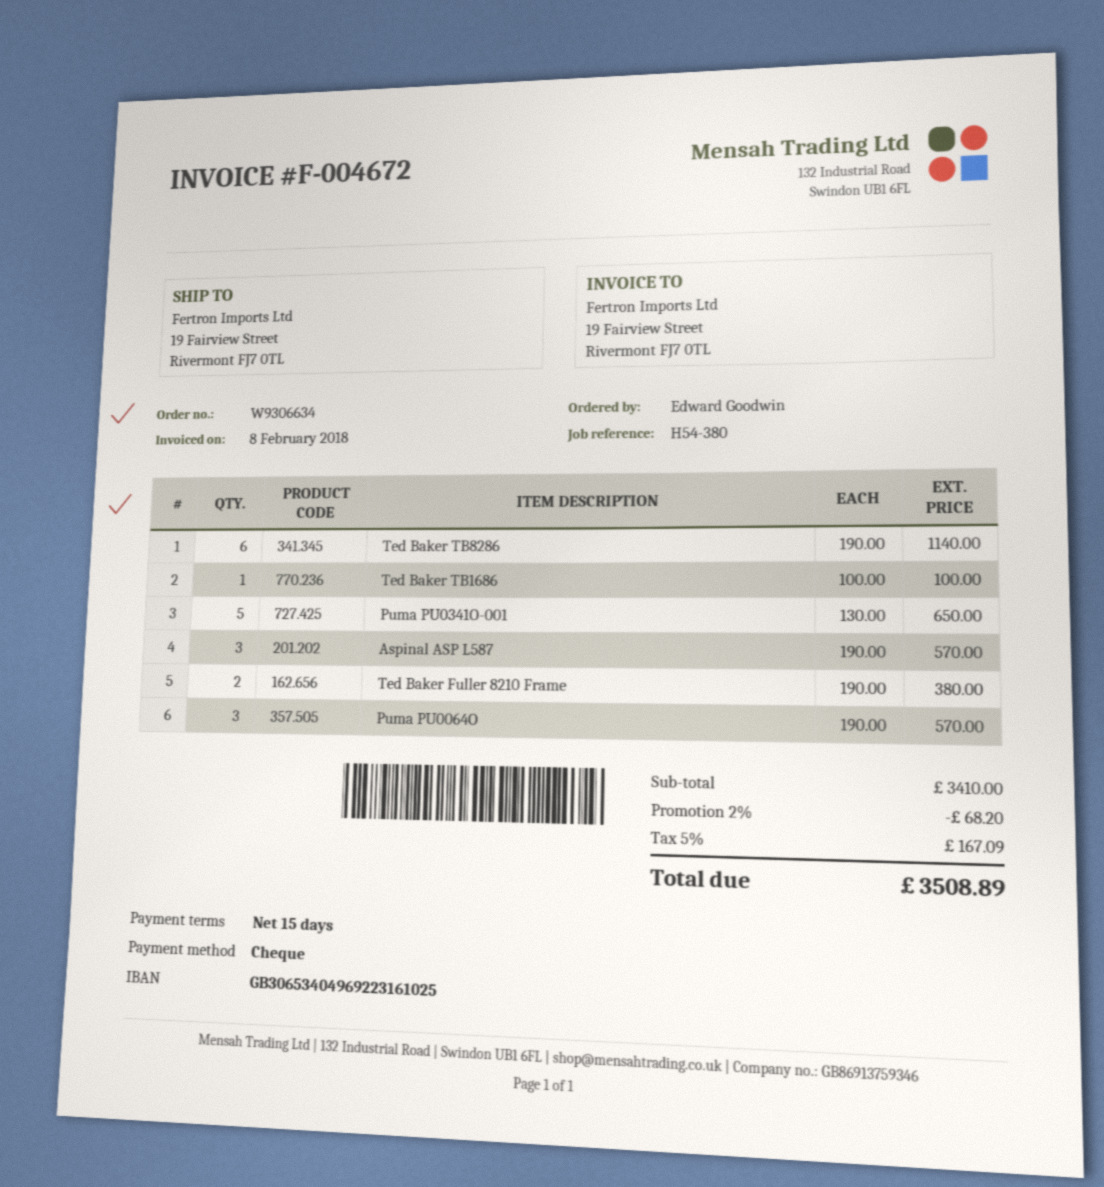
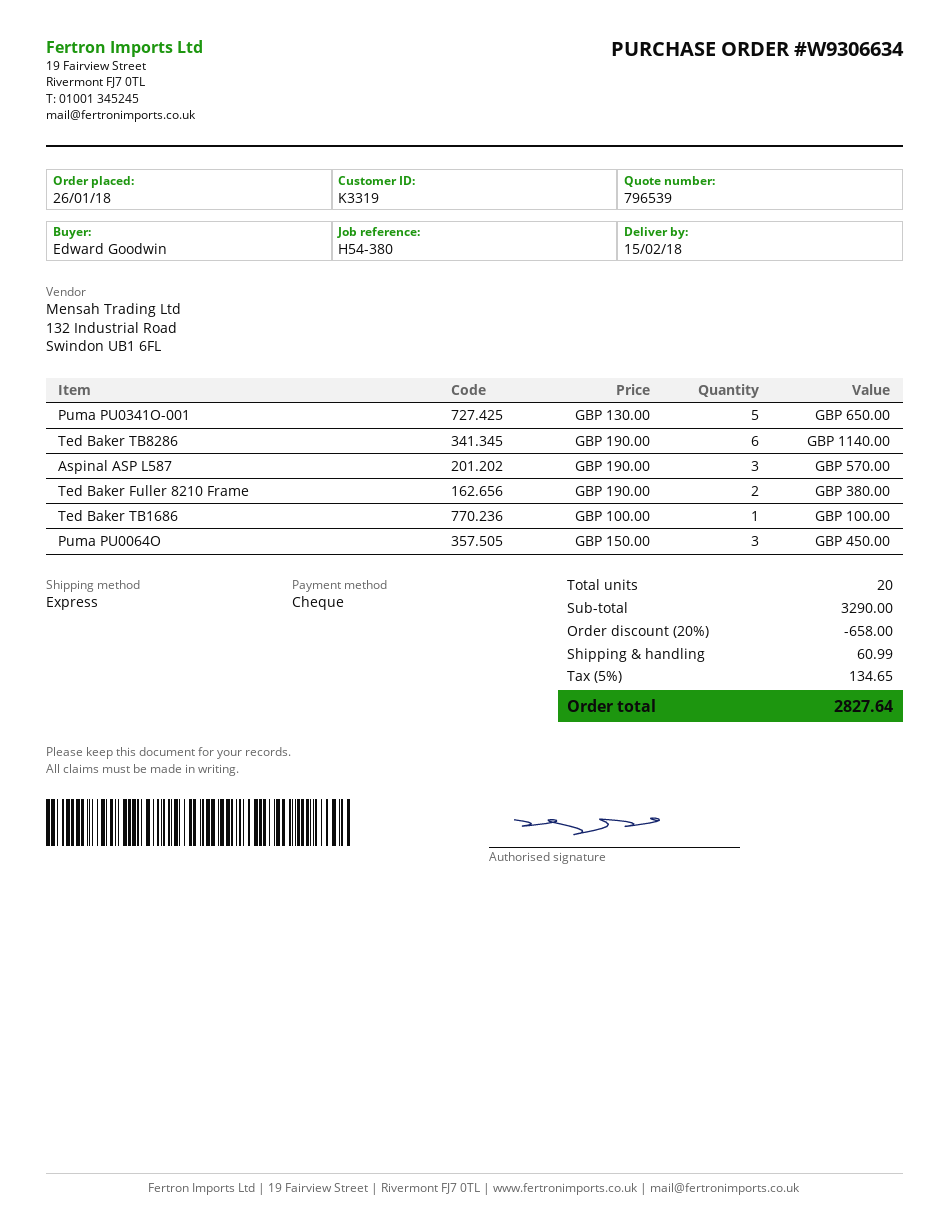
Puma PU0064O: 3 x 190.00 = 570.00 -> 3 x 150.00 = 450.00
subtotal: 3410.00 -> 3290.00
discount: 2% = 68.20 -> 20% = 658.00
shipping: none -> 60.99
tax: 5% = 167.09 -> 5% = 134.65
total: 3508.89 -> 2827.64

